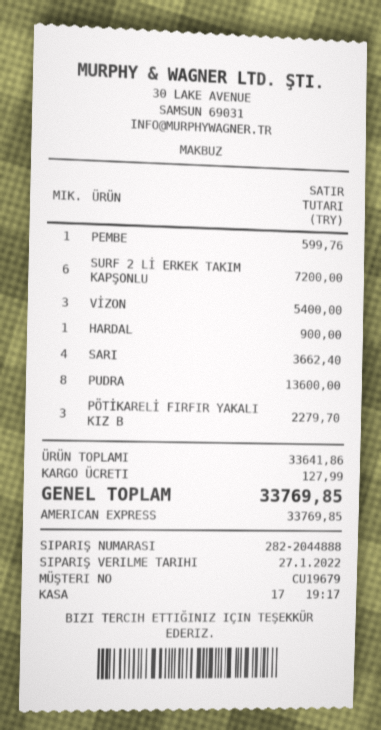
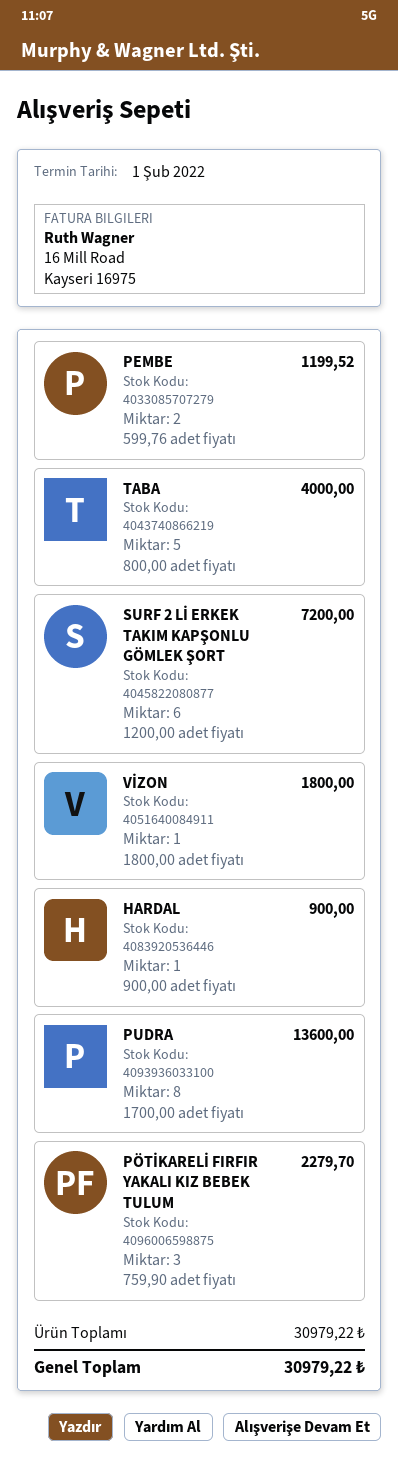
PEMBE: 1 for 599.76 -> 2 for 1199.52
VİZON: 3 for 5400.00 -> 1 for 1800.00
SARI: 4 for 3662.40 -> none
TABA: none -> 5 for 4000.00
subtotal: 33641.86 -> 30979.22
shipping: 127.99 -> none
total: 33769.85 -> 30979.22

